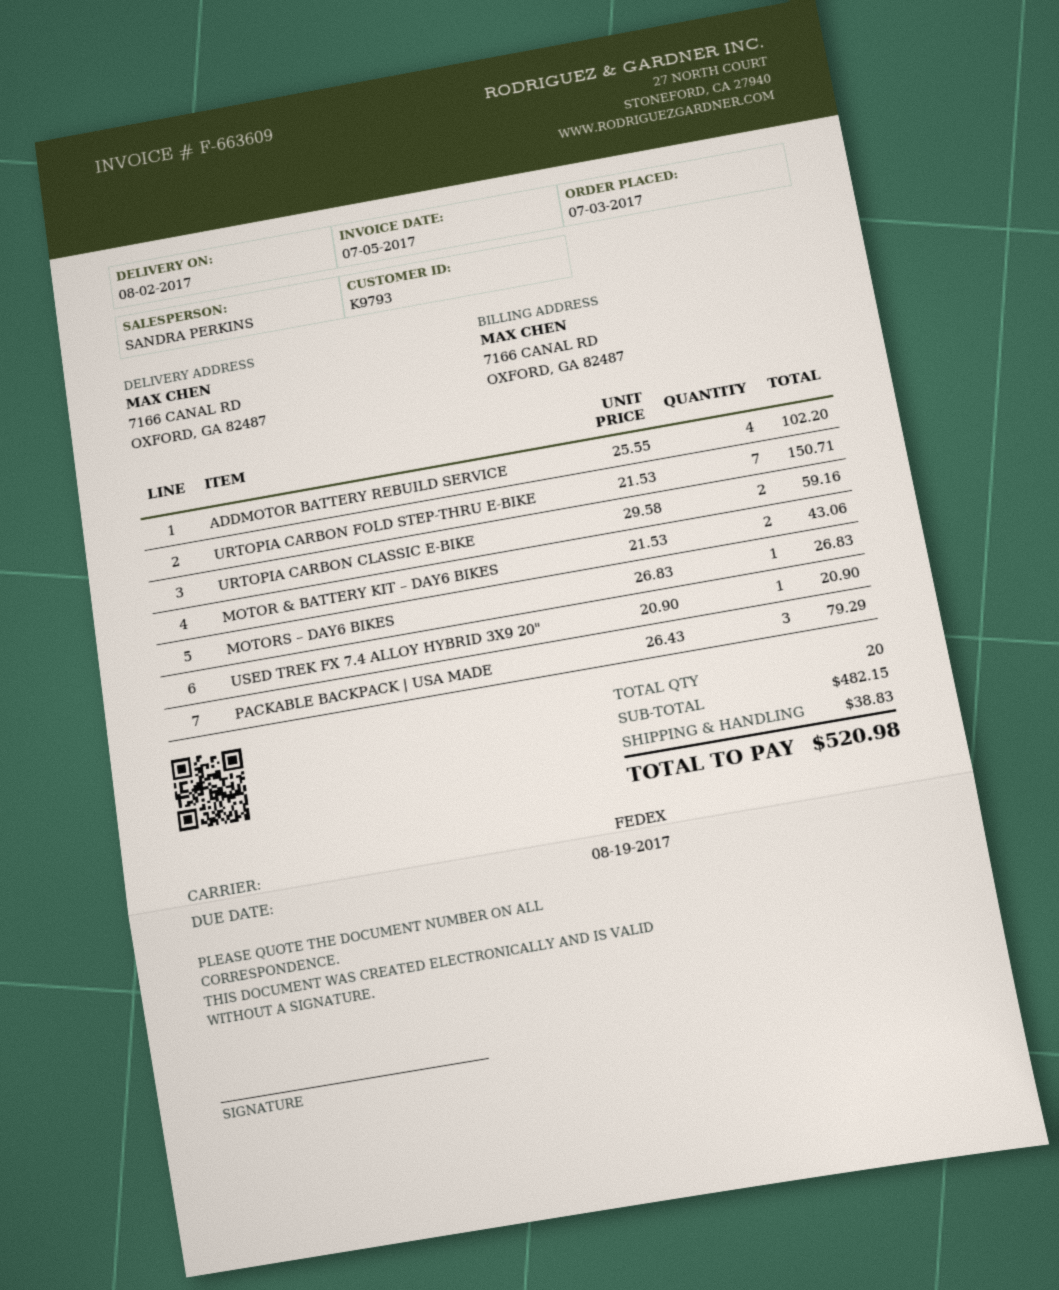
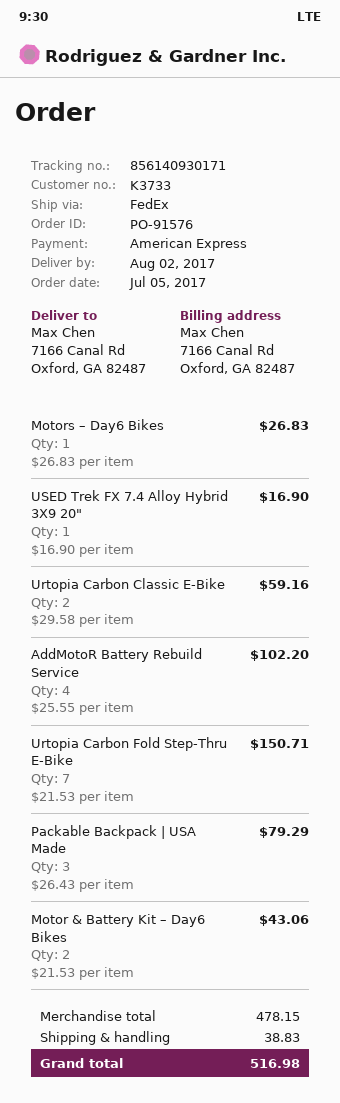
order date: 2017-07-03 -> 2017-07-05
customer number: K9793 -> K3733
USED TREK FX 7.4 ALLOY HYBRID 3X9 20": 1 x 20.90 = 20.90 -> 1 x 16.90 = 16.90
subtotal: 482.15 -> 478.15
total: 520.98 -> 516.98

